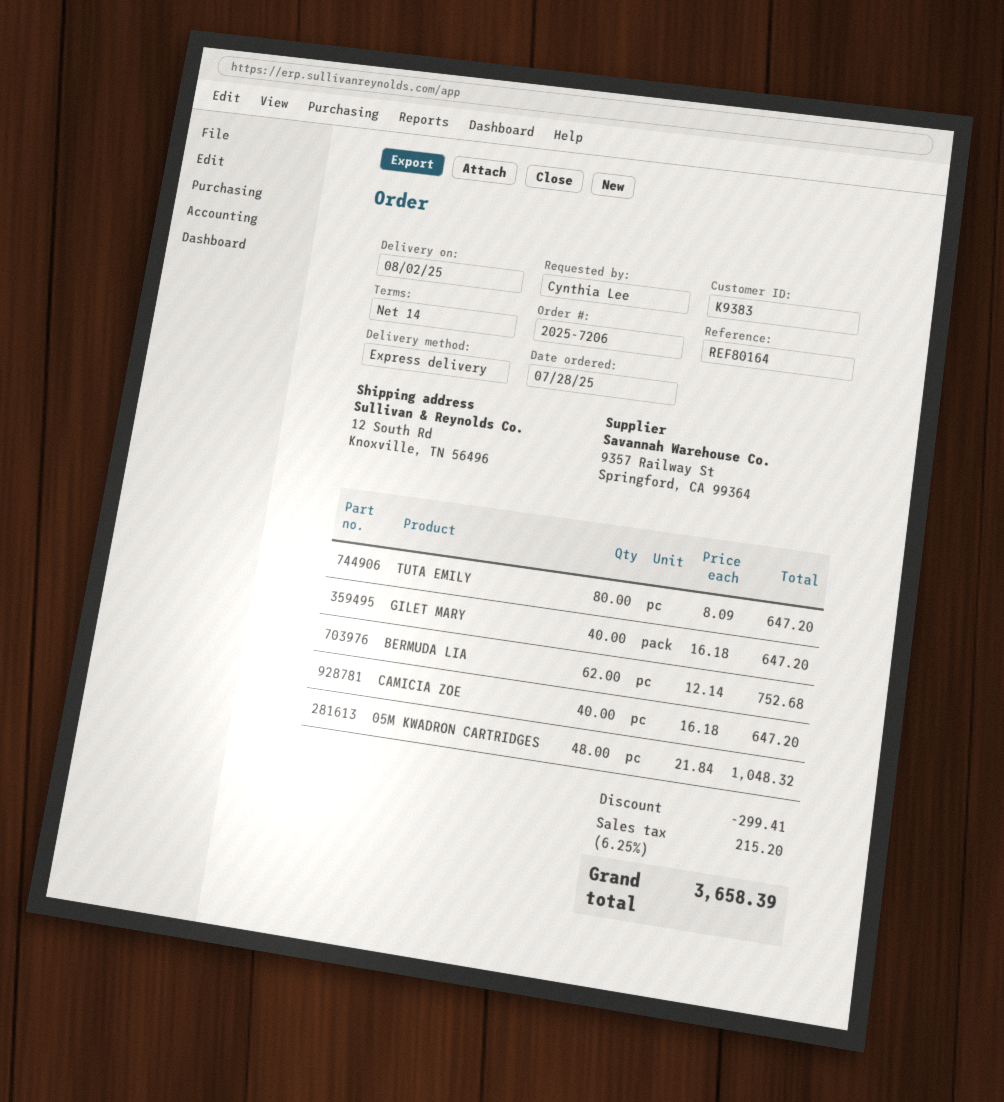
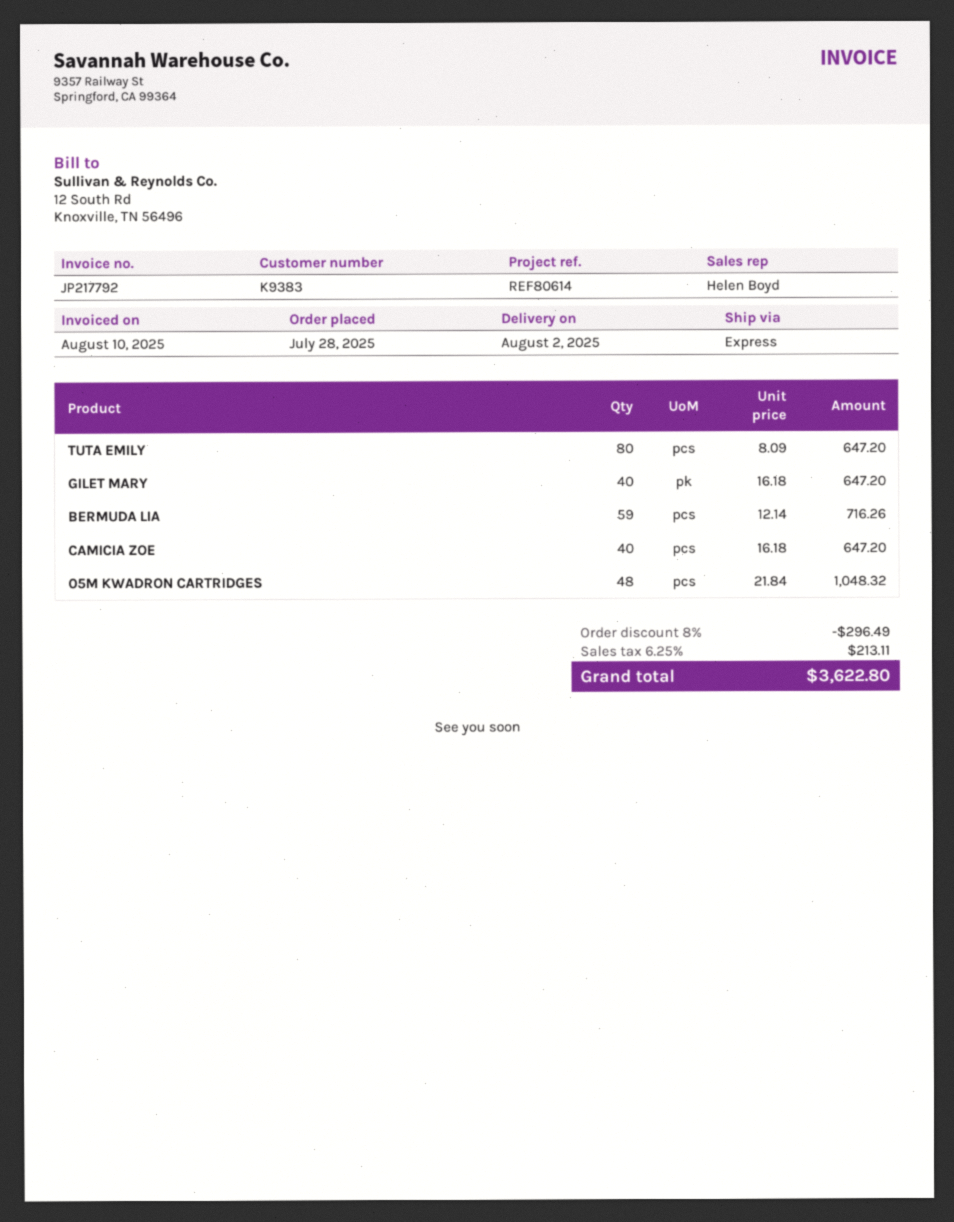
reference: REF80164 -> REF80614
BERMUDA LIA: 62 x 12.14 = 752.68 -> 59 x 12.14 = 716.26
discount: 299.41 -> 296.49
tax: 6.25% = 215.20 -> 6.25% = 213.11
total: 3658.39 -> 3622.80

